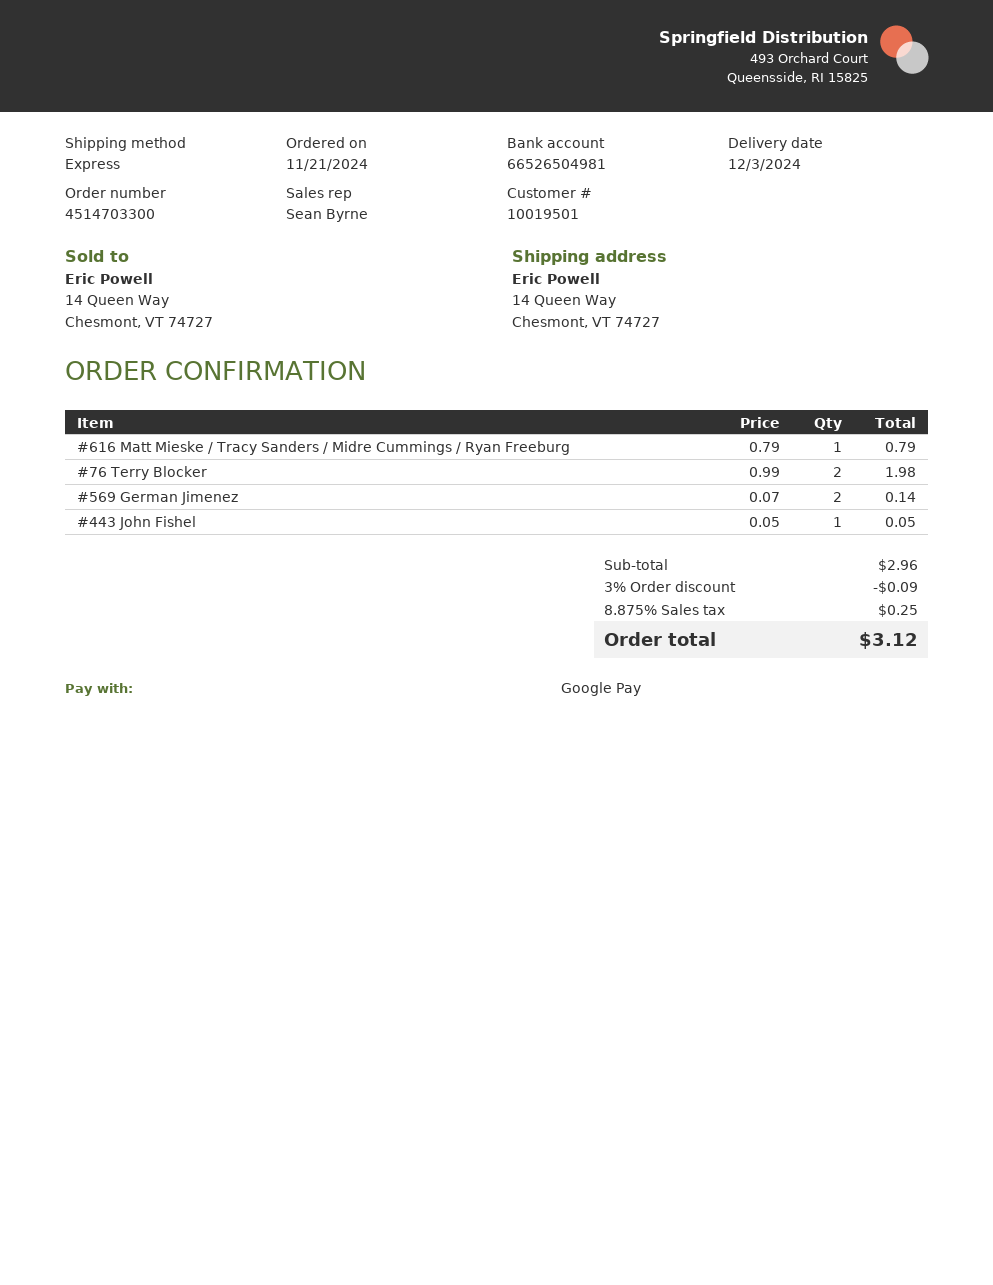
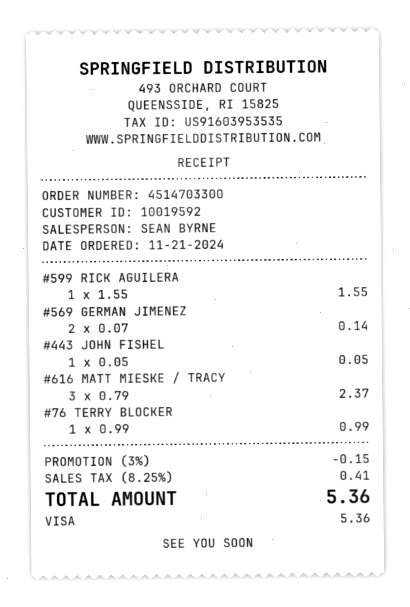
customer number: 10019501 -> 10019592
payment method: Google Pay -> Visa
#616 Matt Mieske / Tracy Sanders / Midre Cummings / Ryan Freeburg: 1 x 0.79 = 0.79 -> 3 x 0.79 = 2.37
#76 Terry Blocker: 2 x 0.99 = 1.98 -> 1 x 0.99 = 0.99
#599 RICK AGUILERA: none -> 1 x 1.55 = 1.55
discount: 3% = 0.09 -> 3% = 0.15
tax: 8.875% = 0.25 -> 8.25% = 0.41
total: 3.12 -> 5.36

